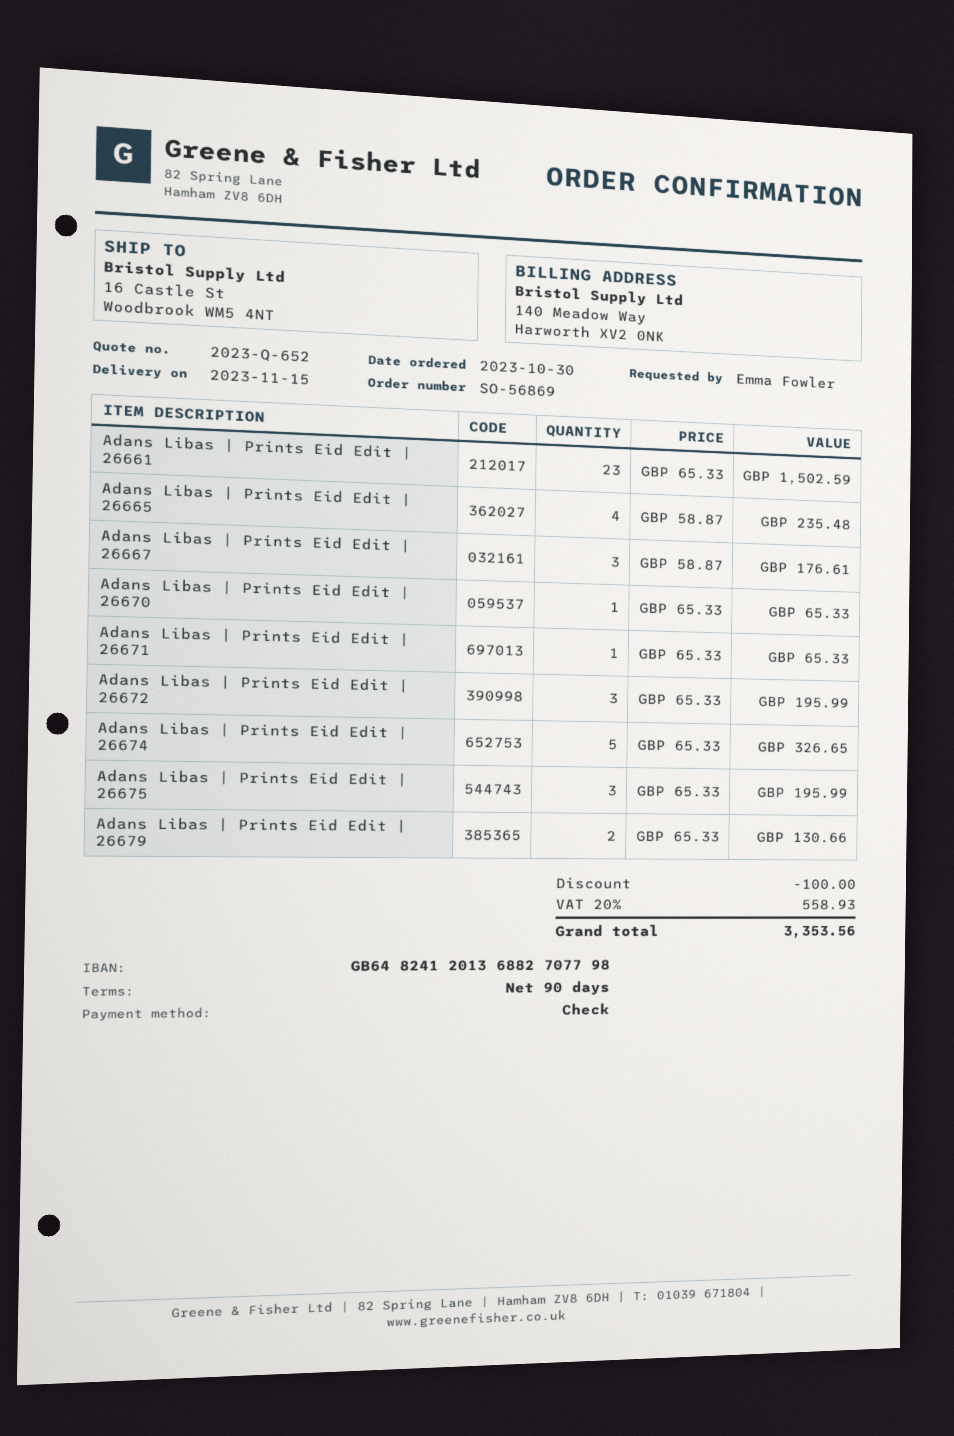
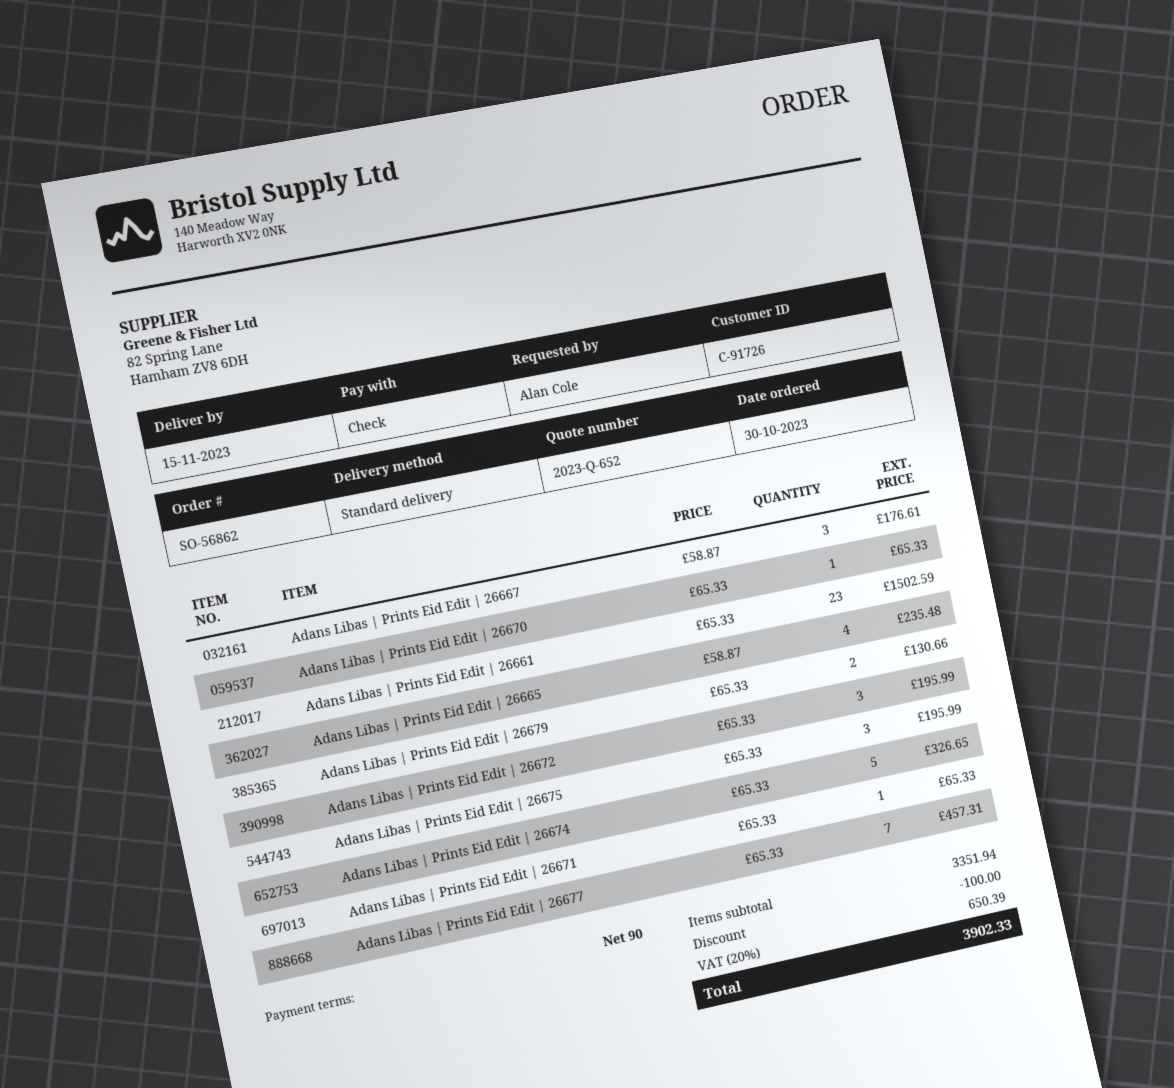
order number: SO-56869 -> SO-56862
ordered by: Emma Fowler -> Alan Cole
Adans Libas | Prints Eid Edit | 26677: none -> 7 x 65.33 = 457.31
tax: 20% = 558.93 -> 20% = 650.39
total: 3353.56 -> 3902.33

